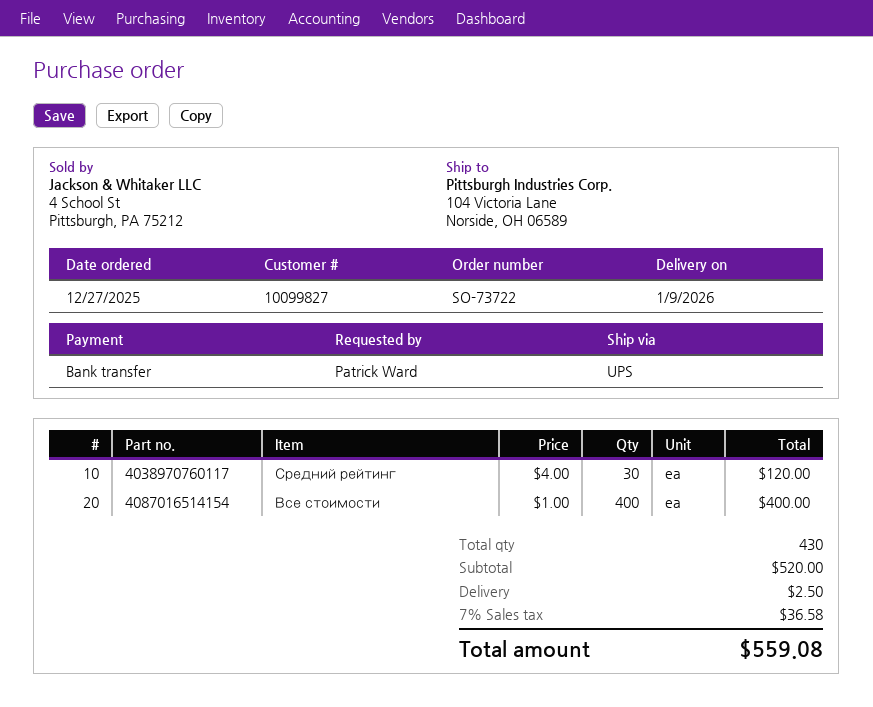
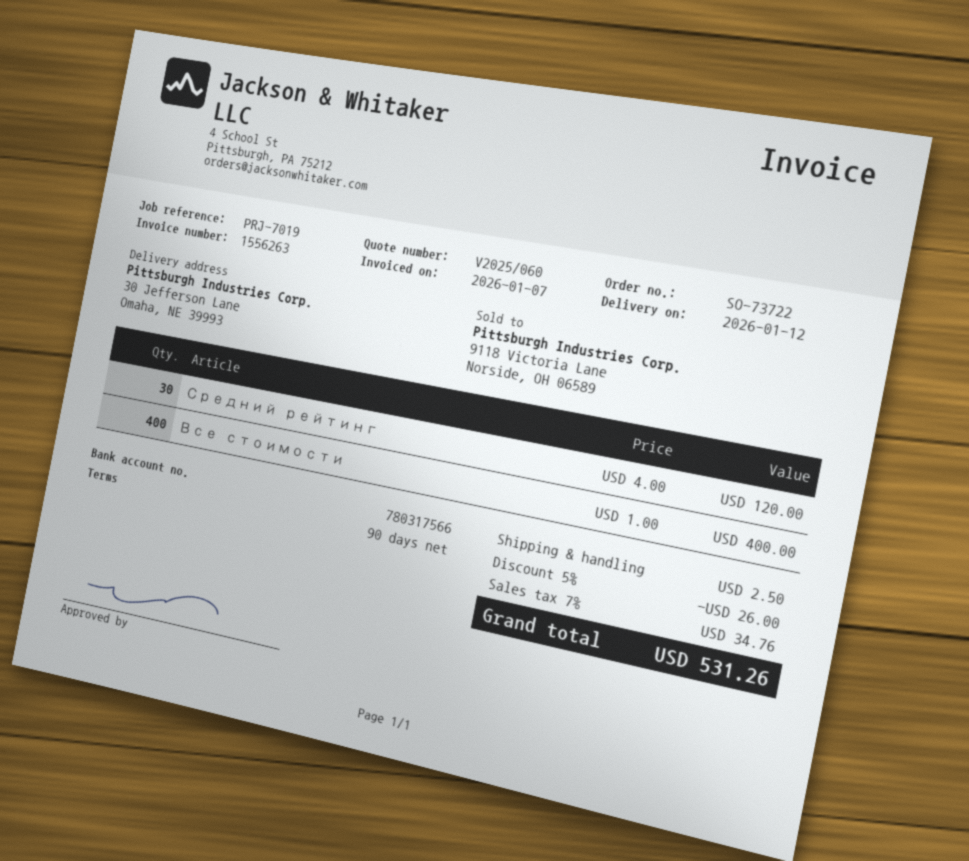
delivery date: 2026-01-09 -> 2026-01-12
ship to: 104 Victoria Lane, Norside, OH 06589 -> 30 Jefferson Lane, Omaha, NE 39993
discount: none -> 5% = 26.00
tax: 7% = 36.58 -> 7% = 34.76
total: 559.08 -> 531.26

